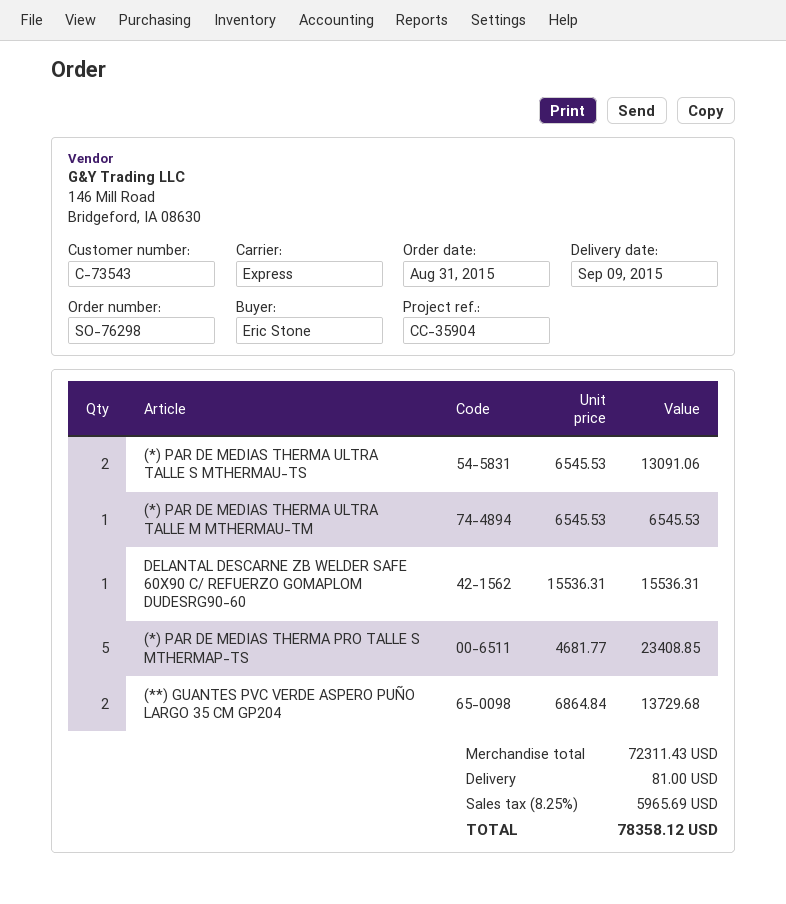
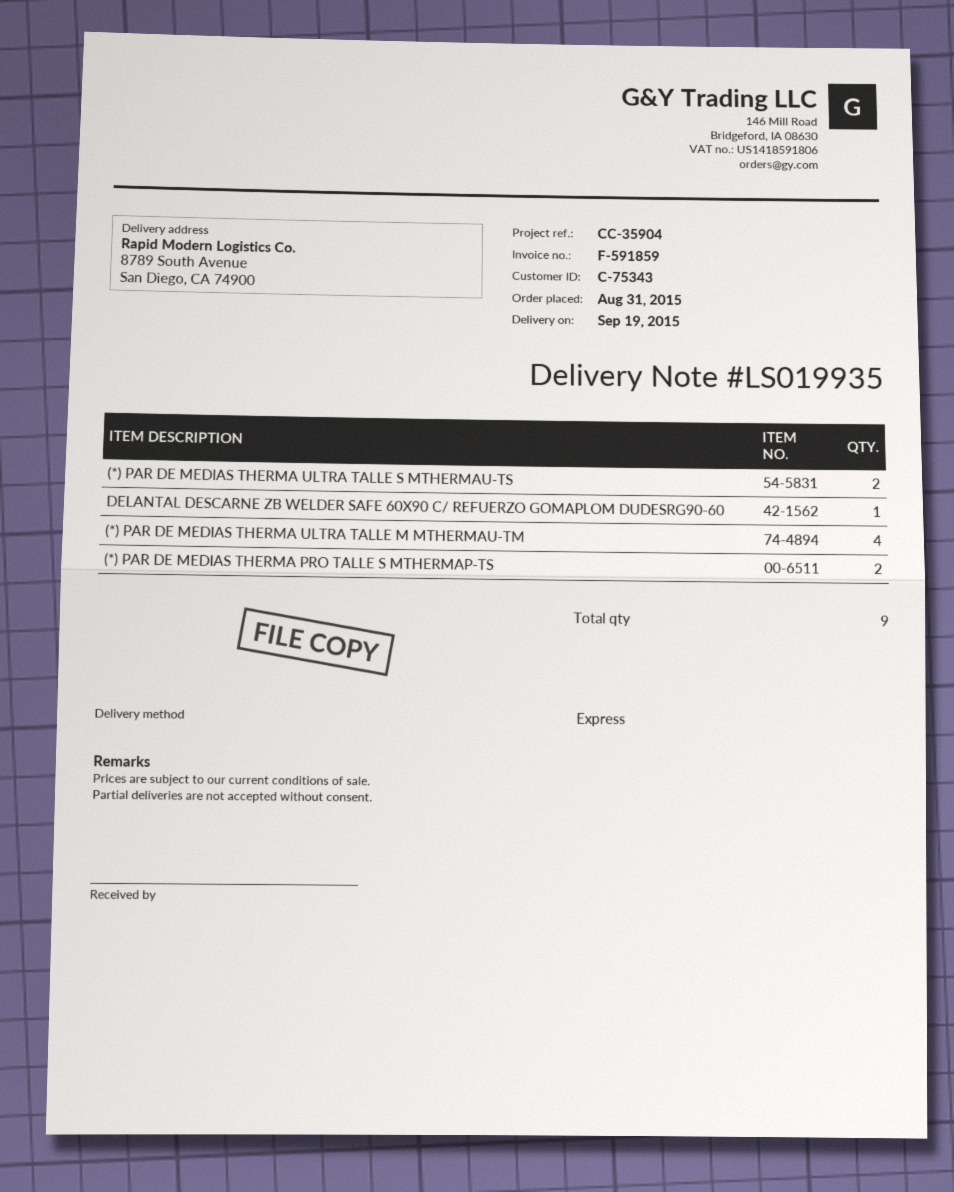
delivery date: 2015-09-09 -> 2015-09-19
customer number: C-73543 -> C-75343
(*) PAR DE MEDIAS THERMA ULTRA TALLE M MTHERMAU-TM: 1 -> 4
(*) PAR DE MEDIAS THERMA PRO TALLE S MTHERMAP-TS: 5 -> 2
(**) GUANTES PVC VERDE ASPERO PUÑO LARGO 35 CM GP204: 2 -> none

